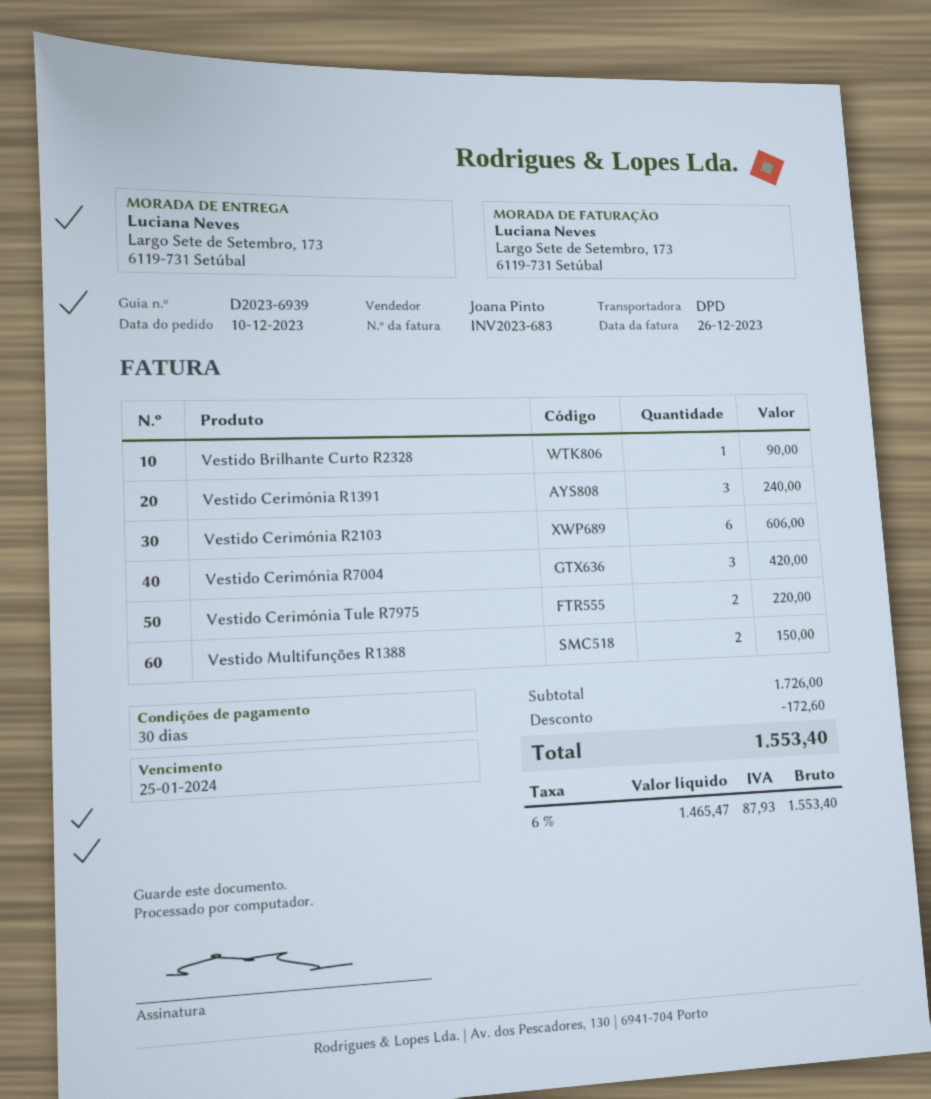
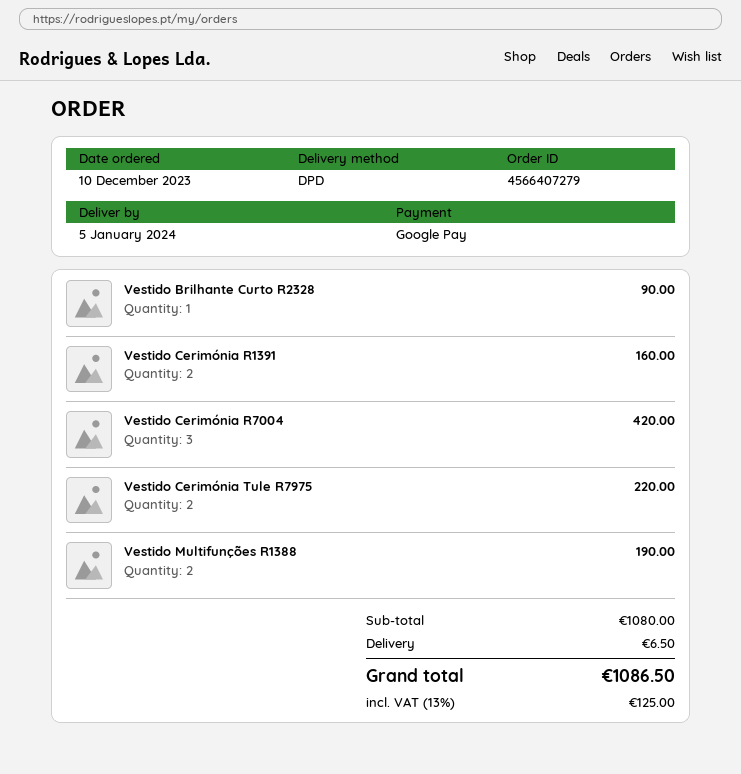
Vestido Cerimónia R1391: 3 for 240.00 -> 2 for 160.00
Vestido Cerimónia R2103: 6 for 606.00 -> none
Vestido Multifunções R1388: 2 for 150.00 -> 2 for 190.00
subtotal: 1726.00 -> 1080.00
discount: 172.60 -> none
shipping: none -> 6.50
tax: 6% = 87.93 -> 13% = 125.00
total: 1553.40 -> 1086.50

